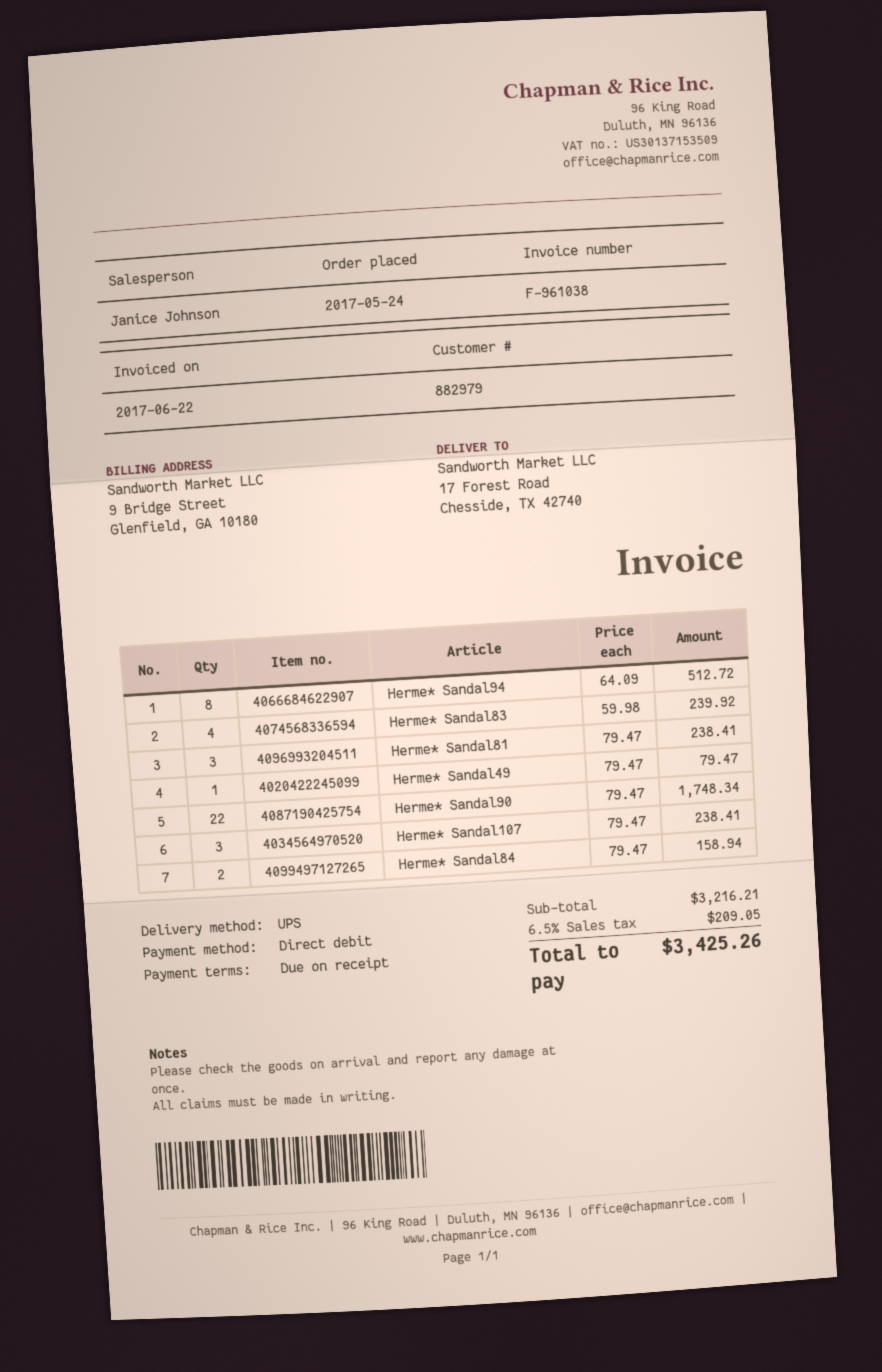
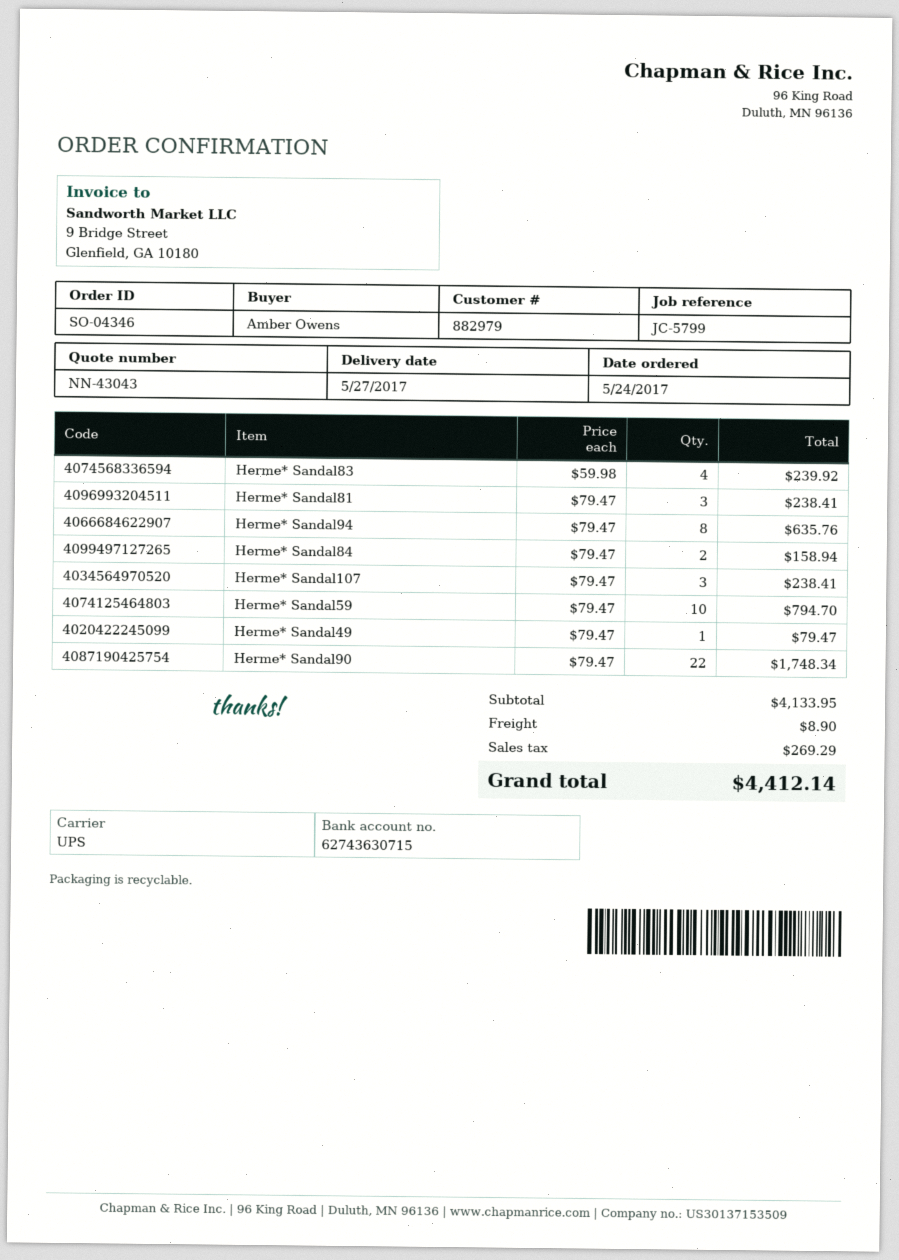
Herme* Sandal94: 8 x 64.09 = 512.72 -> 8 x 79.47 = 635.76
Herme* Sandal59: none -> 10 x 79.47 = 794.70
subtotal: 3216.21 -> 4133.95
shipping: none -> 8.90
tax: 209.05 -> 269.29
total: 3425.26 -> 4412.14

